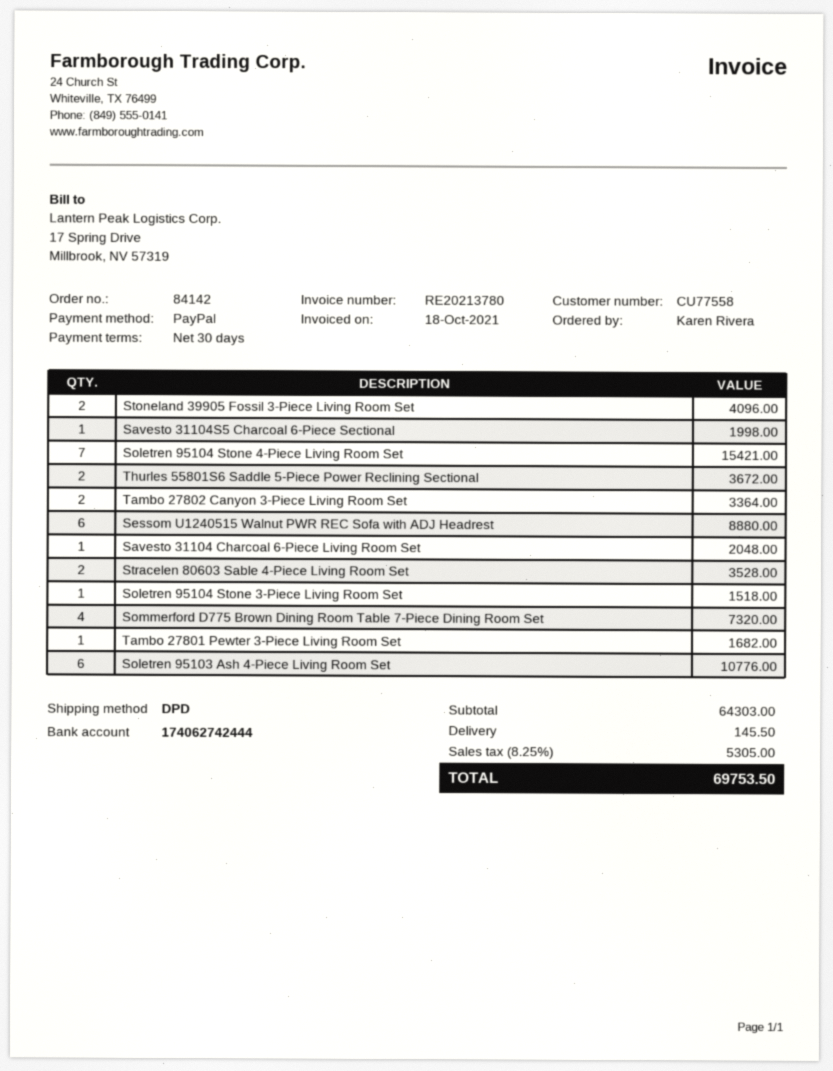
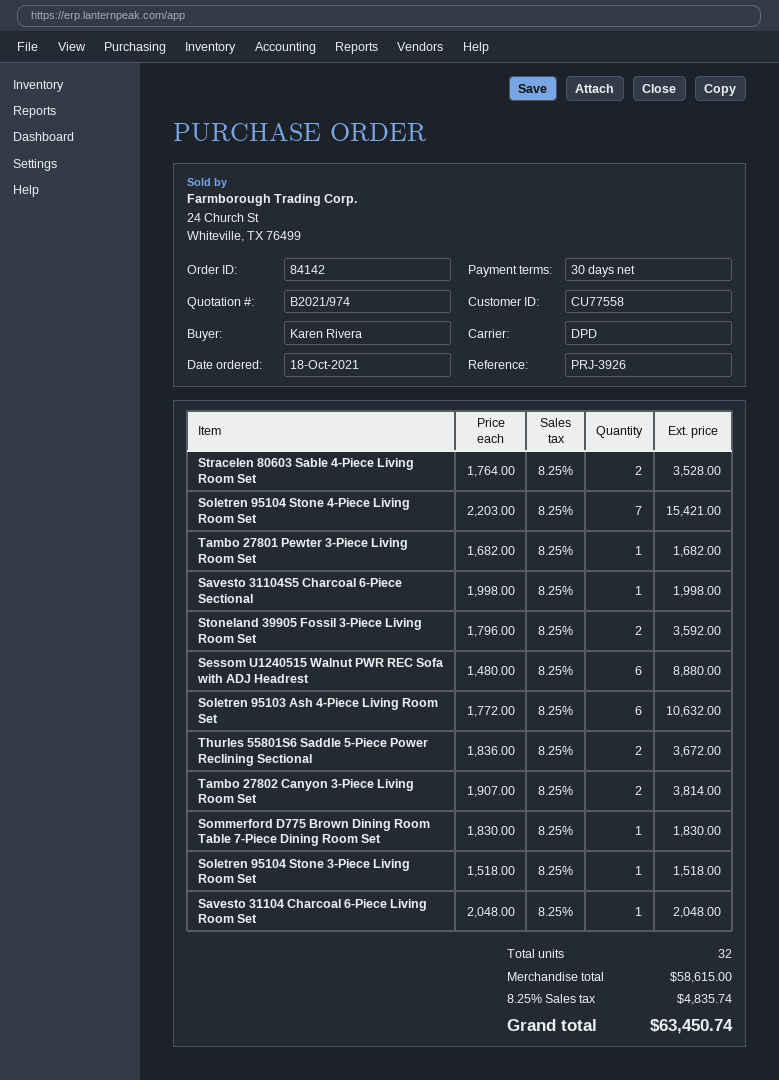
Stoneland 39905 Fossil 3-Piece Living Room Set: 2 for 4096.00 -> 2 for 3592.00
Tambo 27802 Canyon 3-Piece Living Room Set: 2 for 3364.00 -> 2 for 3814.00
Sommerford D775 Brown Dining Room Table 7-Piece Dining Room Set: 4 for 7320.00 -> 1 for 1830.00
Soletren 95103 Ash 4-Piece Living Room Set: 6 for 10776.00 -> 6 for 10632.00
subtotal: 64303.00 -> 58615.00
shipping: 145.50 -> none
tax: 8.25% = 5305.00 -> 8.25% = 4835.74
total: 69753.50 -> 63450.74

